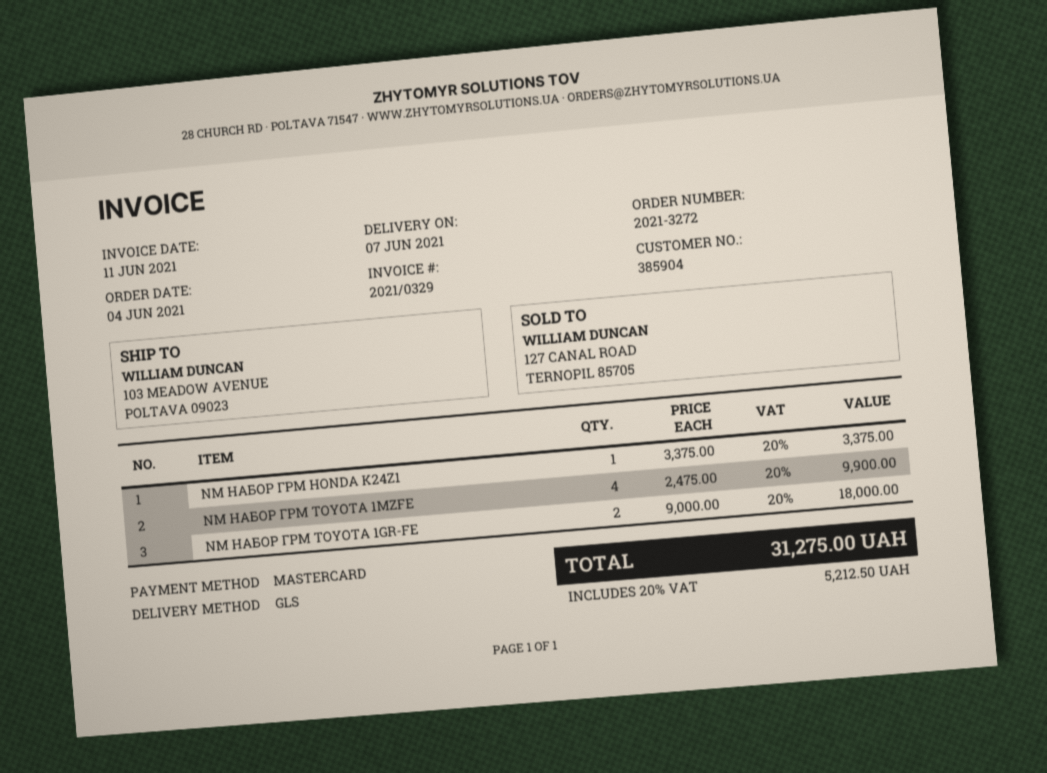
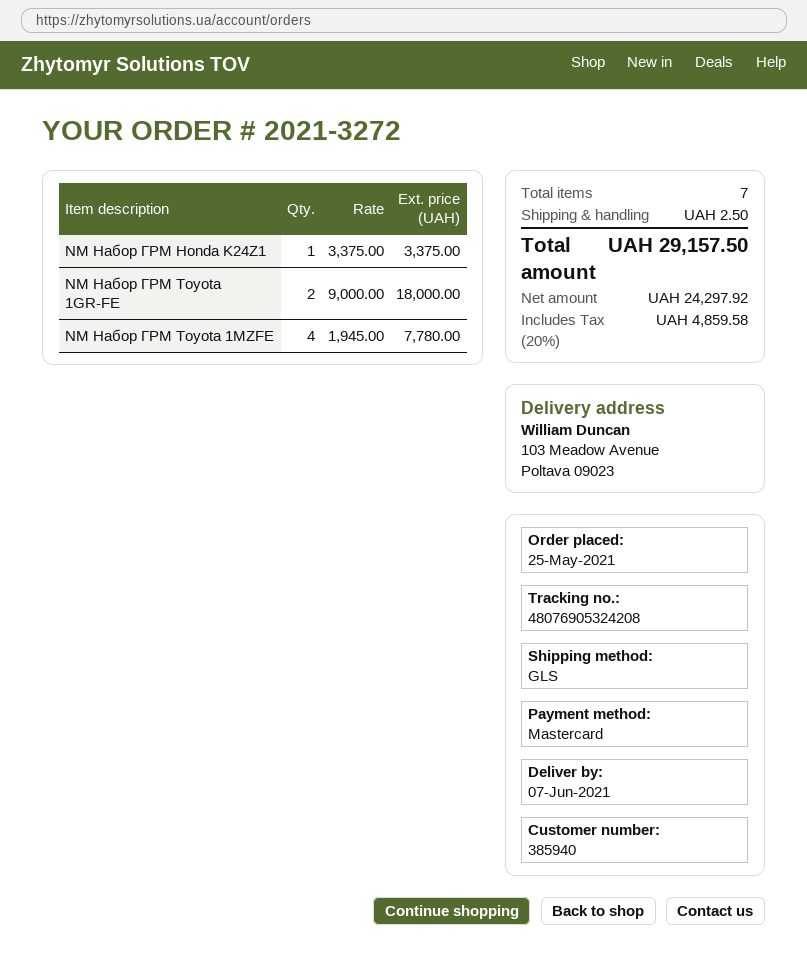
order date: 2021-06-04 -> 2021-05-25
customer number: 385904 -> 385940
NM НАБОР ГРМ TOYOTA 1MZFE: 4 x 2475.00 = 9900.00 -> 4 x 1945.00 = 7780.00
shipping: none -> 2.50
tax: 20% = 5212.50 -> 20% = 4859.58
total: 31275.00 -> 29157.50

